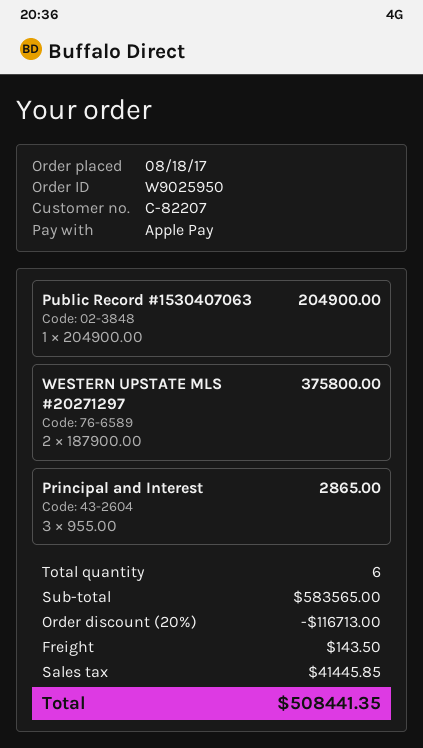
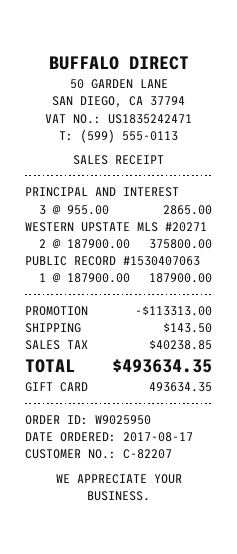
order date: 2017-08-18 -> 2017-08-17
payment method: Apple Pay -> gift card
Public Record #1530407063: 1 x 204900.00 = 204900.00 -> 1 x 187900.00 = 187900.00
discount: 116713.00 -> 113313.00
tax: 41445.85 -> 40238.85
total: 508441.35 -> 493634.35

